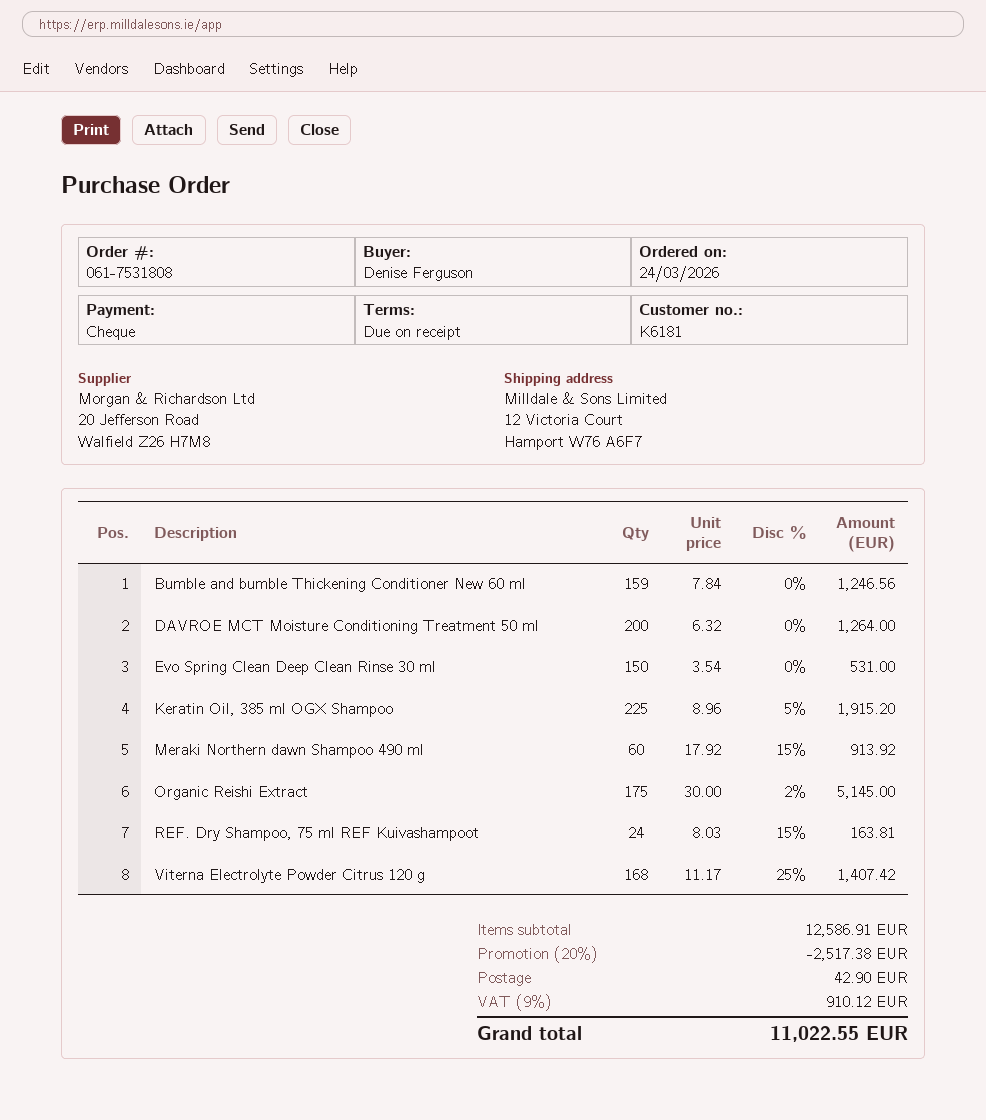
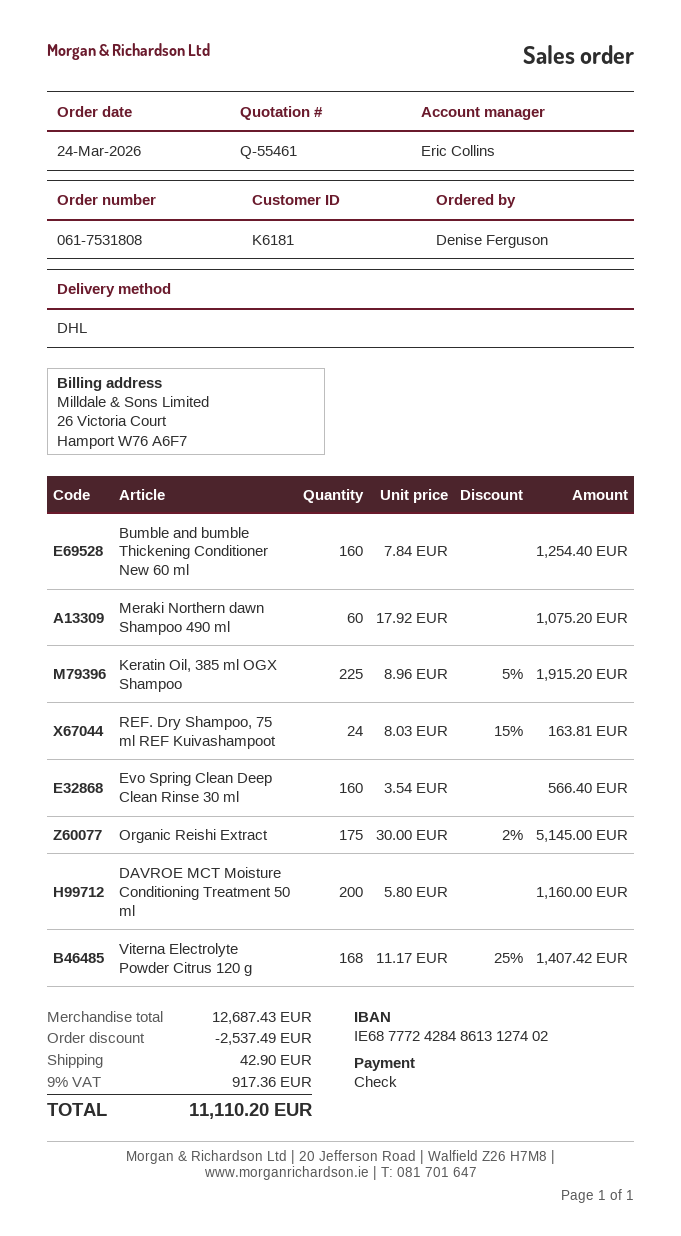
Bumble and bumble Thickening Conditioner New 60 ml: 159 x 7.84 = 1246.56 -> 160 x 7.84 = 1254.40
DAVROE MCT Moisture Conditioning Treatment 50 ml: 200 x 6.32 = 1264.00 -> 200 x 5.80 = 1160.00
Evo Spring Clean Deep Clean Rinse 30 ml: 150 x 3.54 = 531.00 -> 160 x 3.54 = 566.40
Meraki Northern dawn Shampoo 490 ml: 60 x 17.92 - 15% = 913.92 -> 60 x 17.92 = 1075.20
subtotal: 12586.91 -> 12687.43
discount: 2517.38 -> 2537.49
tax: 9% = 910.12 -> 9% = 917.36
total: 11022.55 -> 11110.20

